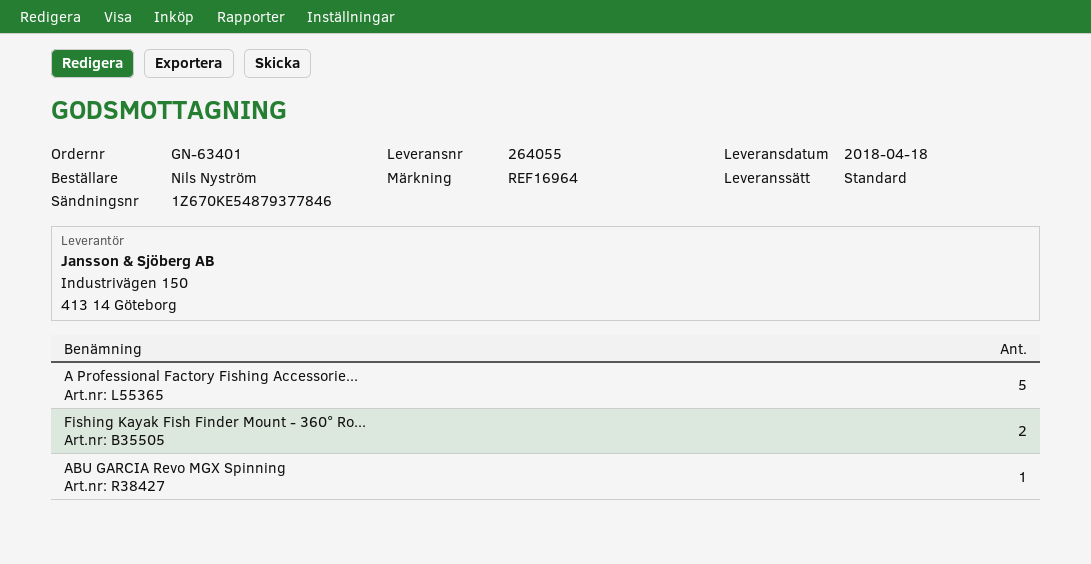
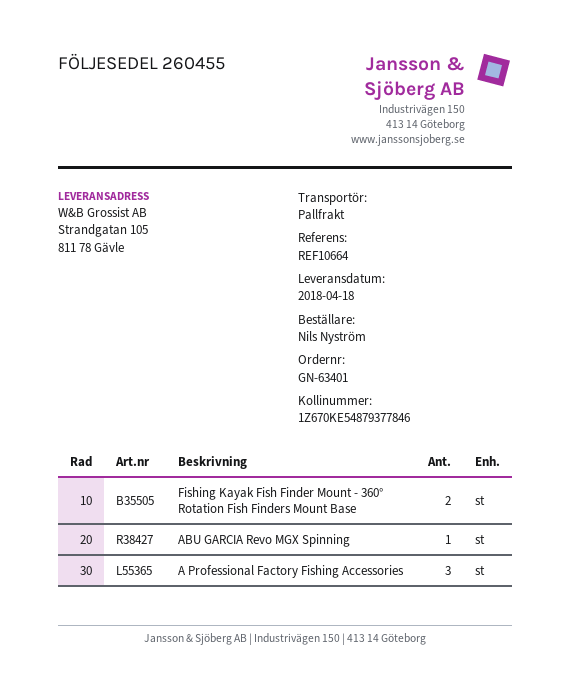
delivery note number: 264055 -> 260455
reference: REF16964 -> REF10664
shipping method: standard -> pallet freight
A Professional Factory Fishing Accessorie...: 5 -> 3

